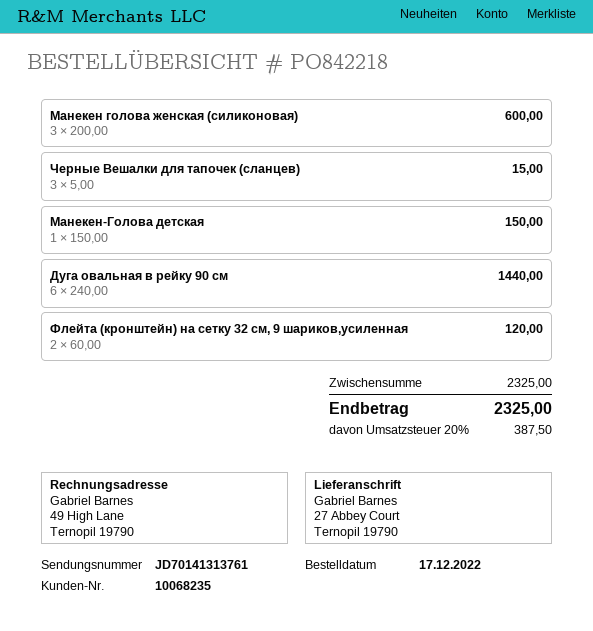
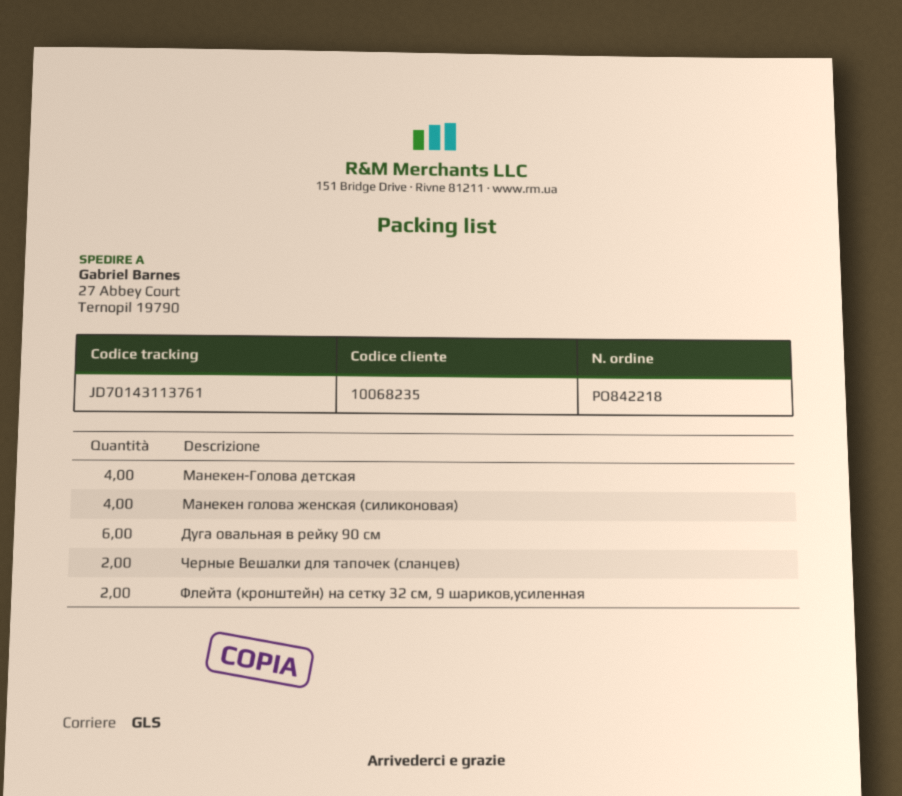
tracking number: JD70141313761 -> JD70143113761
Манекен голова женская (силиконовая): 3 -> 4
Черные Вешалки для тапочек (сланцев): 3 -> 2
Манекен-Голова детская: 1 -> 4

